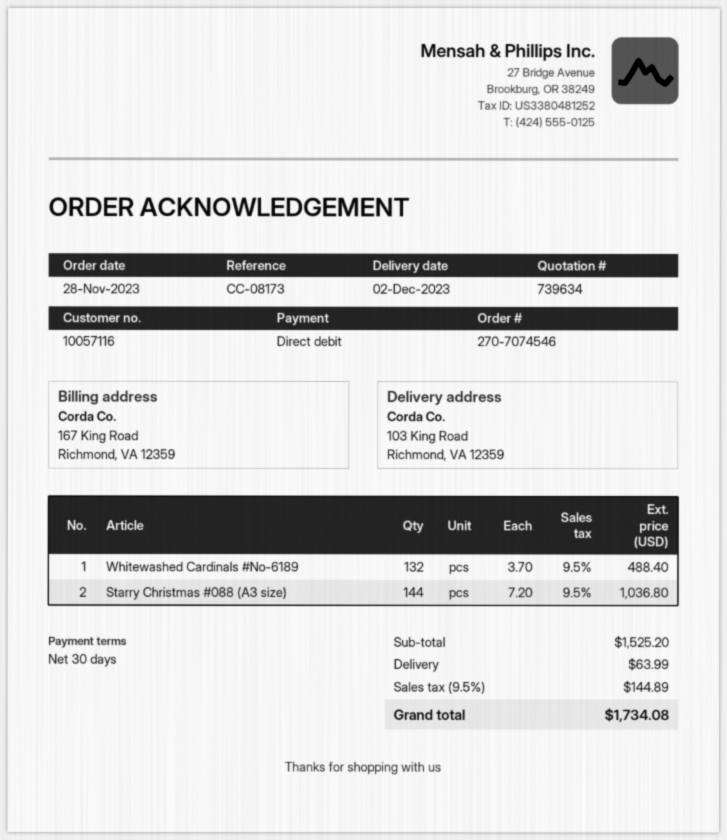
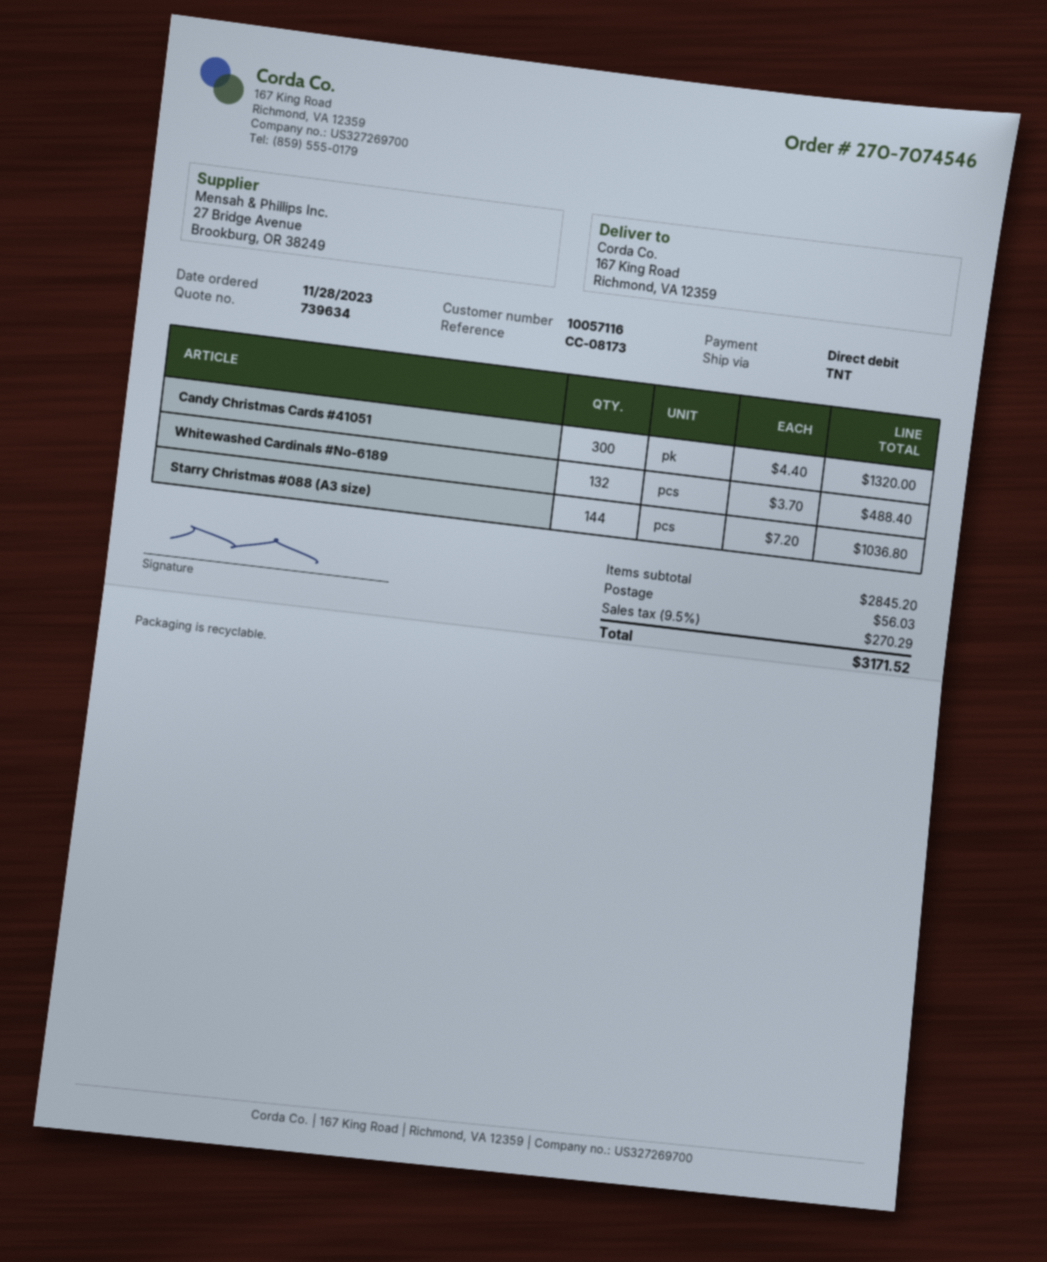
ship to: 103 King Road, Richmond, VA 12359 -> 167 King Road, Richmond, VA 12359
Candy Christmas Cards #41051: none -> 300 x 4.40 = 1320.00
subtotal: 1525.20 -> 2845.20
shipping: 63.99 -> 56.03
tax: 9.5% = 144.89 -> 9.5% = 270.29
total: 1734.08 -> 3171.52

